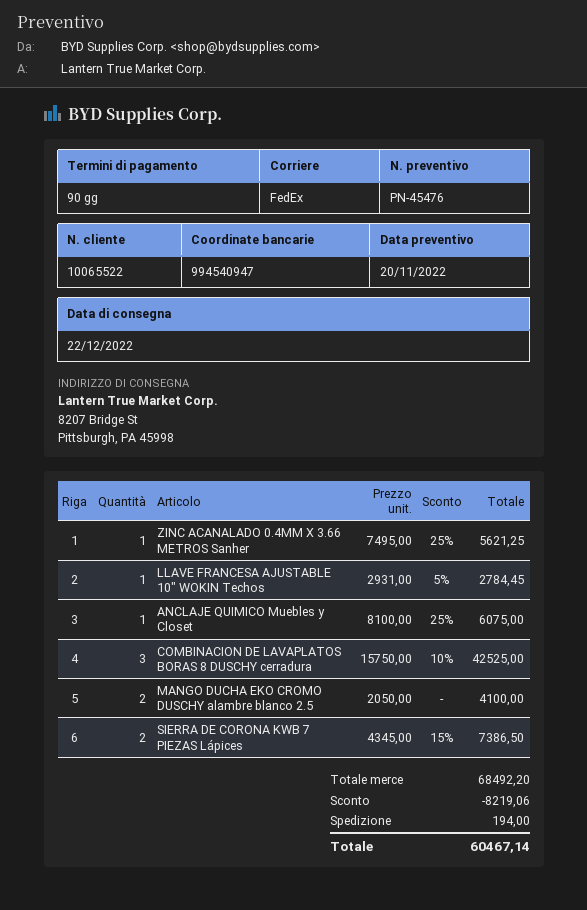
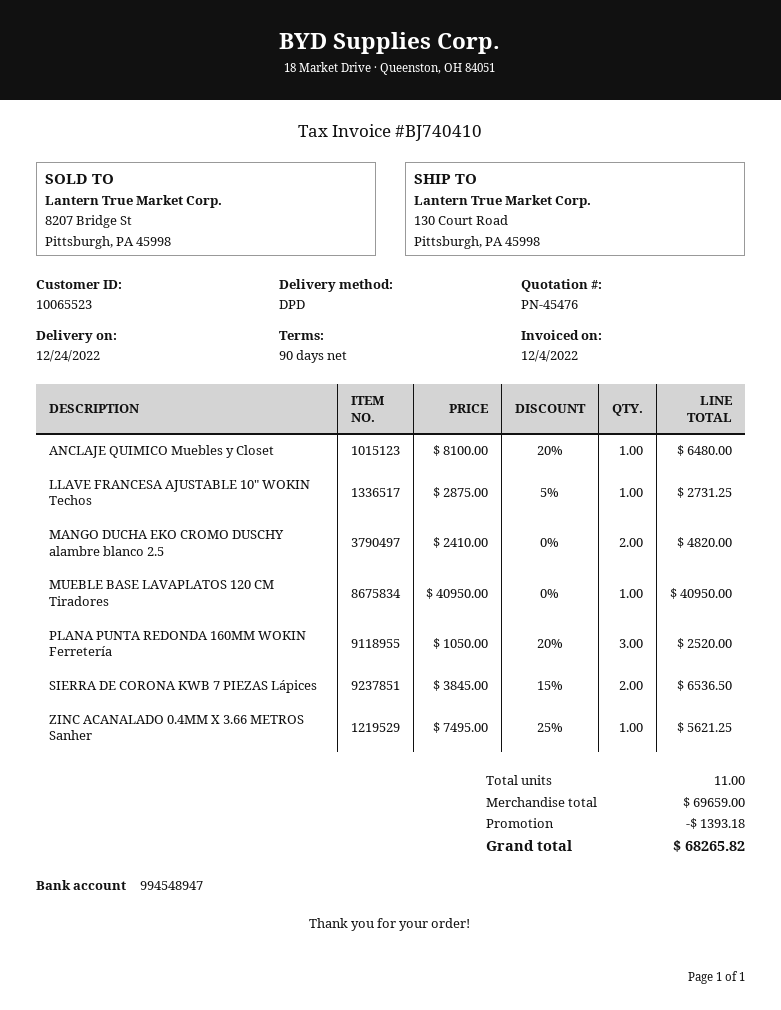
delivery date: 2022-12-22 -> 2022-12-24
customer number: 10065522 -> 10065523
bank account: 994540947 -> 994548947
shipping method: FedEx -> DPD
ship to: 8207 Bridge St, Pittsburgh, PA 45998 -> 130 Court Road, Pittsburgh, PA 45998
LLAVE FRANCESA AJUSTABLE 10" WOKIN Techos: 1 x 2931.00 - 5% = 2784.45 -> 1 x 2875.00 - 5% = 2731.25
ANCLAJE QUIMICO Muebles y Closet: 1 x 8100.00 - 25% = 6075.00 -> 1 x 8100.00 - 20% = 6480.00
COMBINACION DE LAVAPLATOS BORAS 8 DUSCHY cerradura: 3 x 15750.00 - 10% = 42525.00 -> none
MANGO DUCHA EKO CROMO DUSCHY alambre blanco 2.5: 2 x 2050.00 = 4100.00 -> 2 x 2410.00 = 4820.00
SIERRA DE CORONA KWB 7 PIEZAS Lápices: 2 x 4345.00 - 15% = 7386.50 -> 2 x 3845.00 - 15% = 6536.50
MUEBLE BASE LAVAPLATOS 120 CM Tiradores: none -> 1 x 40950.00 = 40950.00
PLANA PUNTA REDONDA 160MM WOKIN Ferretería: none -> 3 x 1050.00 - 20% = 2520.00
subtotal: 68492.20 -> 69659.00
discount: 8219.06 -> 1393.18
shipping: 194.00 -> none
total: 60467.14 -> 68265.82

